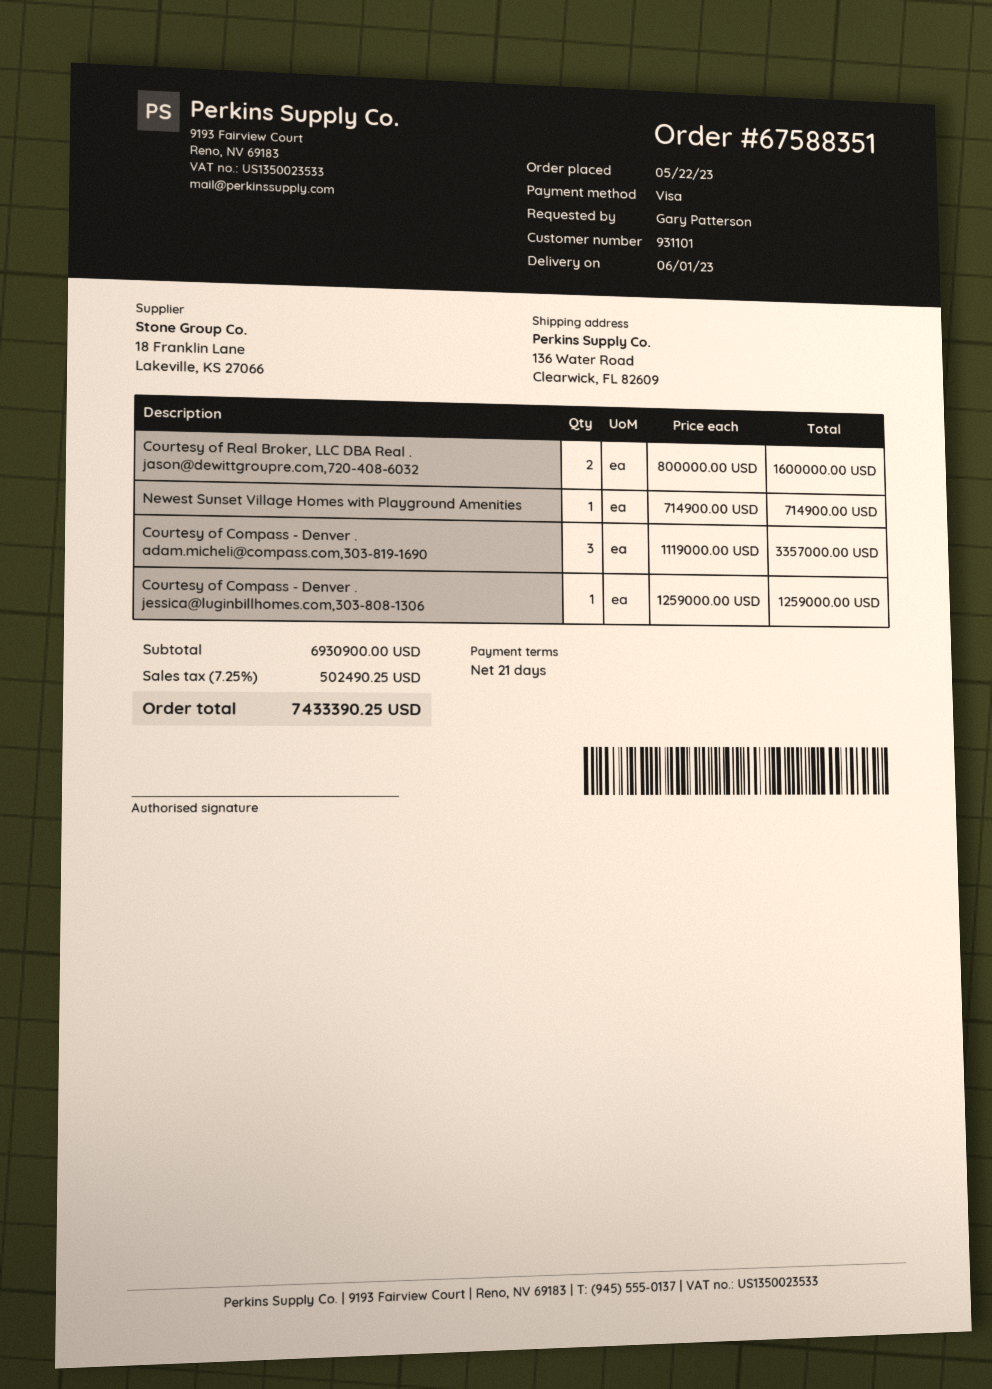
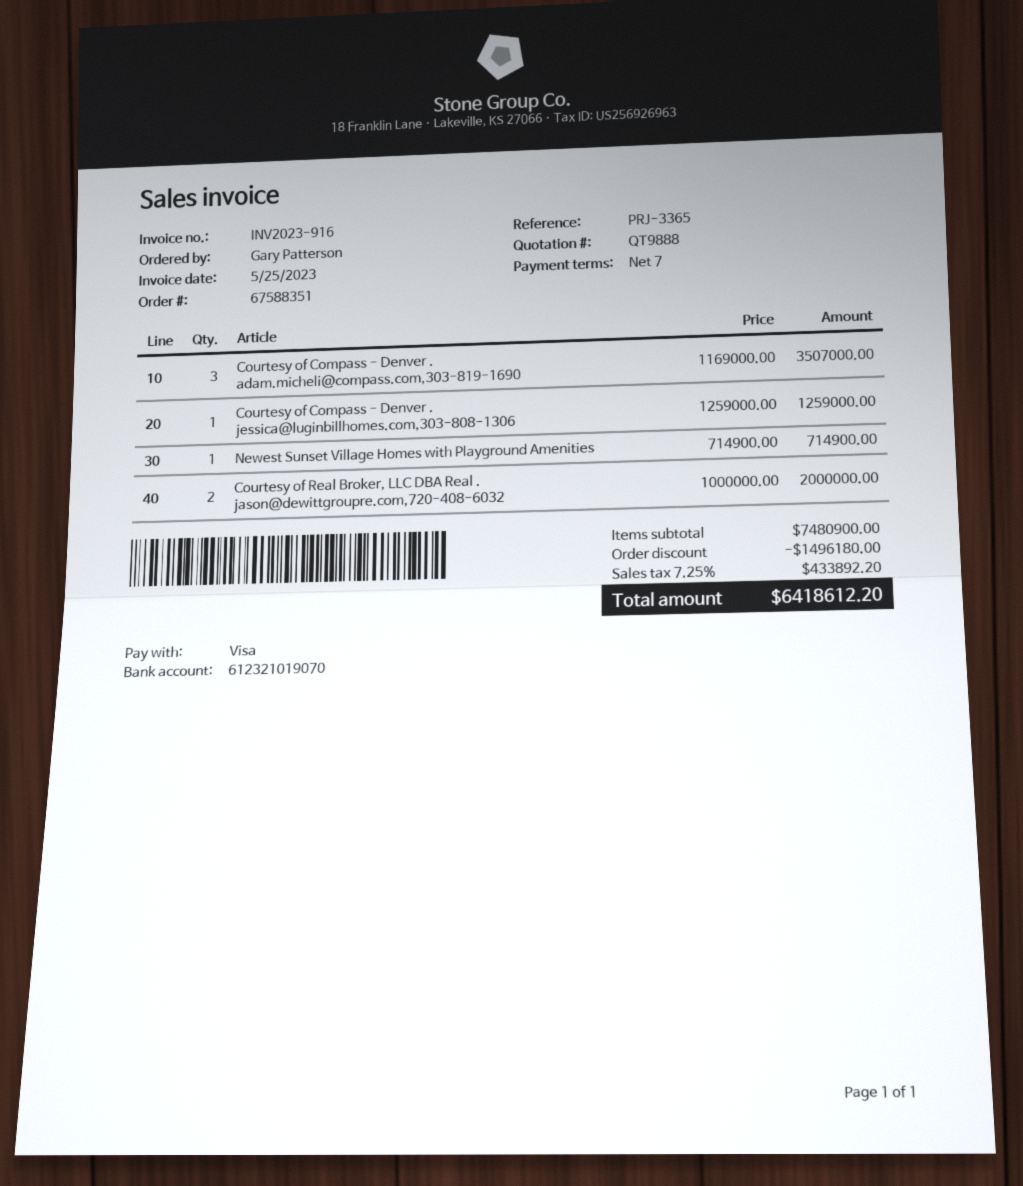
payment terms: 21 days -> 7 days
Courtesy of Real Broker, LLC DBA Real . jason@dewittgroupre.com,720-408-6032: 2 x 800000.00 = 1600000.00 -> 2 x 1000000.00 = 2000000.00
Courtesy of Compass - Denver . adam.micheli@compass.com,303-819-1690: 3 x 1119000.00 = 3357000.00 -> 3 x 1169000.00 = 3507000.00
subtotal: 6930900.00 -> 7480900.00
discount: none -> 1496180.00
tax: 7.25% = 502490.25 -> 7.25% = 433892.20
total: 7433390.25 -> 6418612.20

